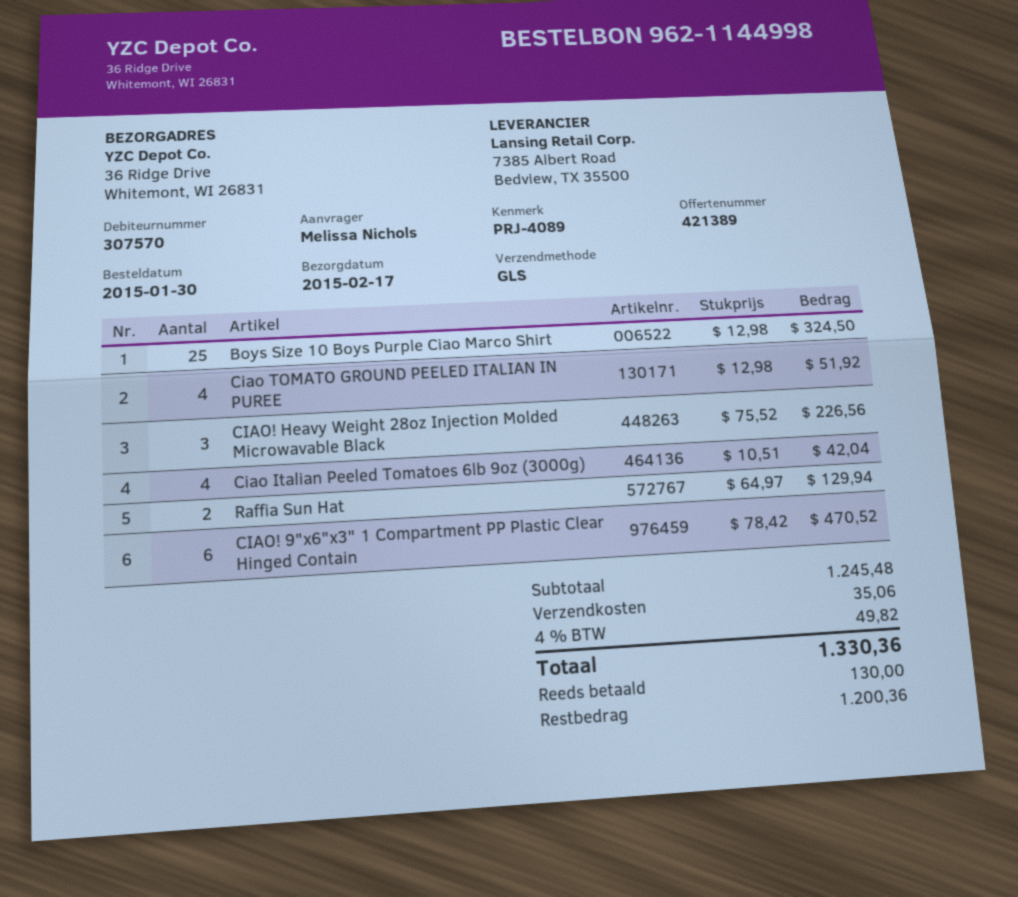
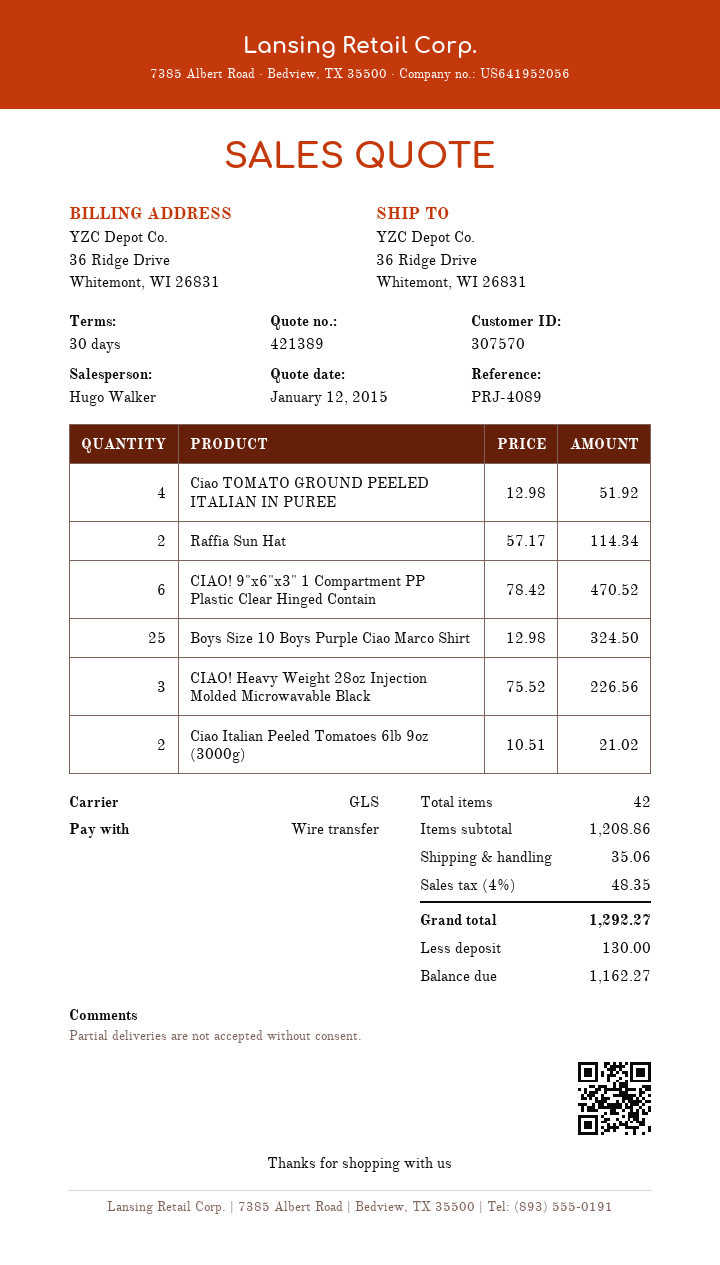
Ciao Italian Peeled Tomatoes 6lb 9oz (3000g): 4 x 10.51 = 42.04 -> 2 x 10.51 = 21.02
Raffia Sun Hat: 2 x 64.97 = 129.94 -> 2 x 57.17 = 114.34
subtotal: 1245.48 -> 1208.86
tax: 4% = 49.82 -> 4% = 48.35
total: 1330.36 -> 1292.27
balance: 1200.36 -> 1162.27

